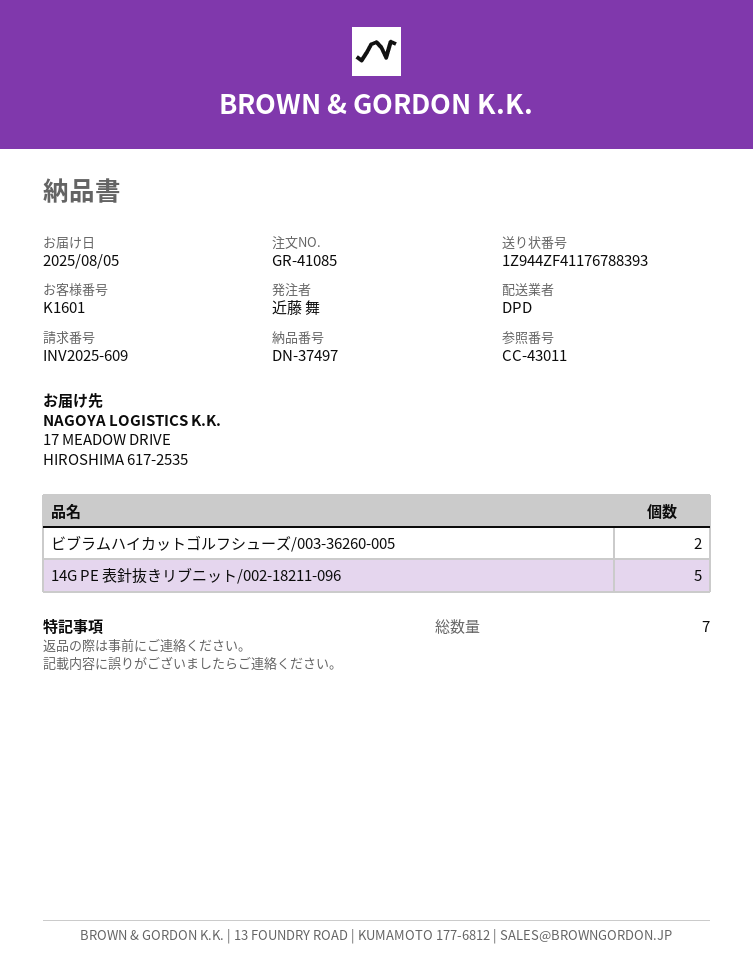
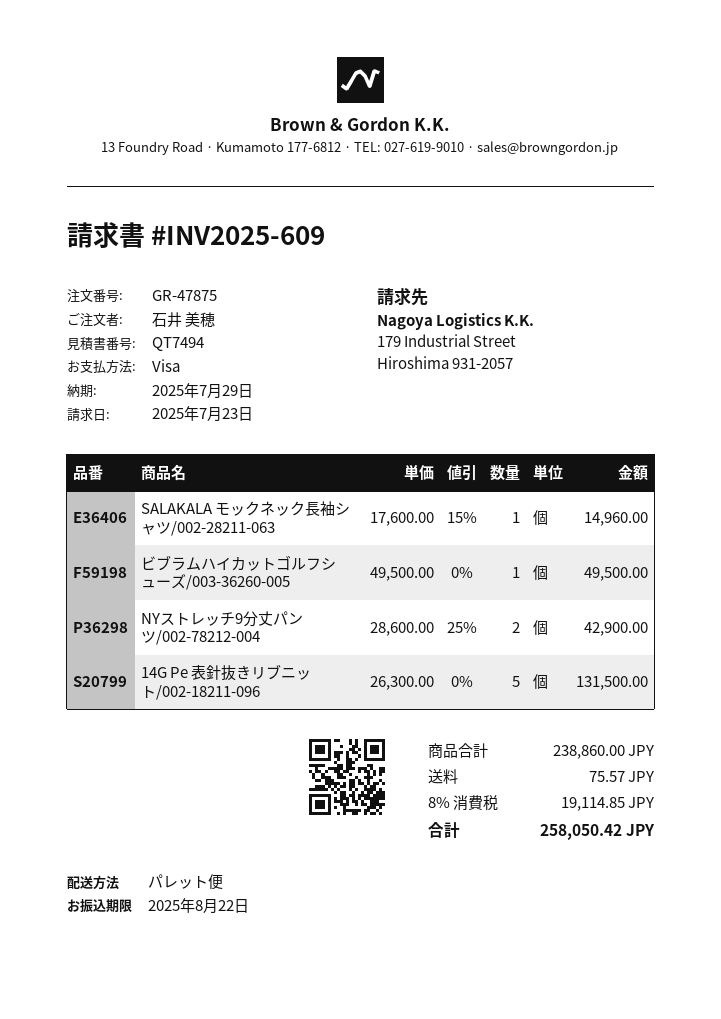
order number: GR-41085 -> GR-47875
delivery date: 2025-08-05 -> 2025-07-29
ordered by: 近藤 舞 -> 石井 美穂
shipping method: DPD -> pallet freight
ビブラムハイカットゴルフシューズ/003-36260-005: 2 -> 1
SALAKALA モックネック長袖シャツ/002-28211-063: none -> 1
NYストレッチ9分丈パンツ/002-78212-004: none -> 2

